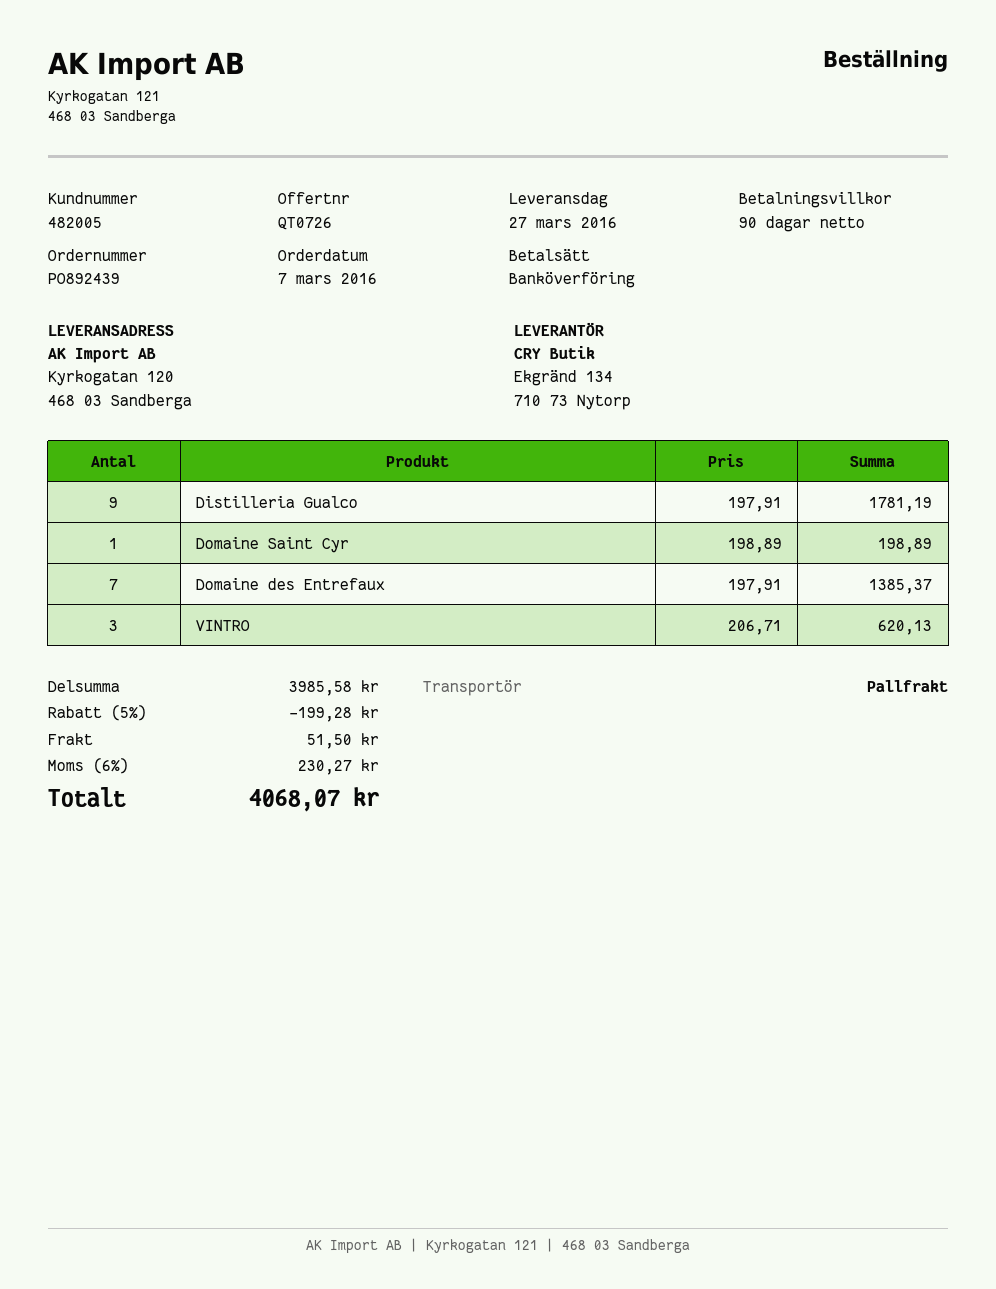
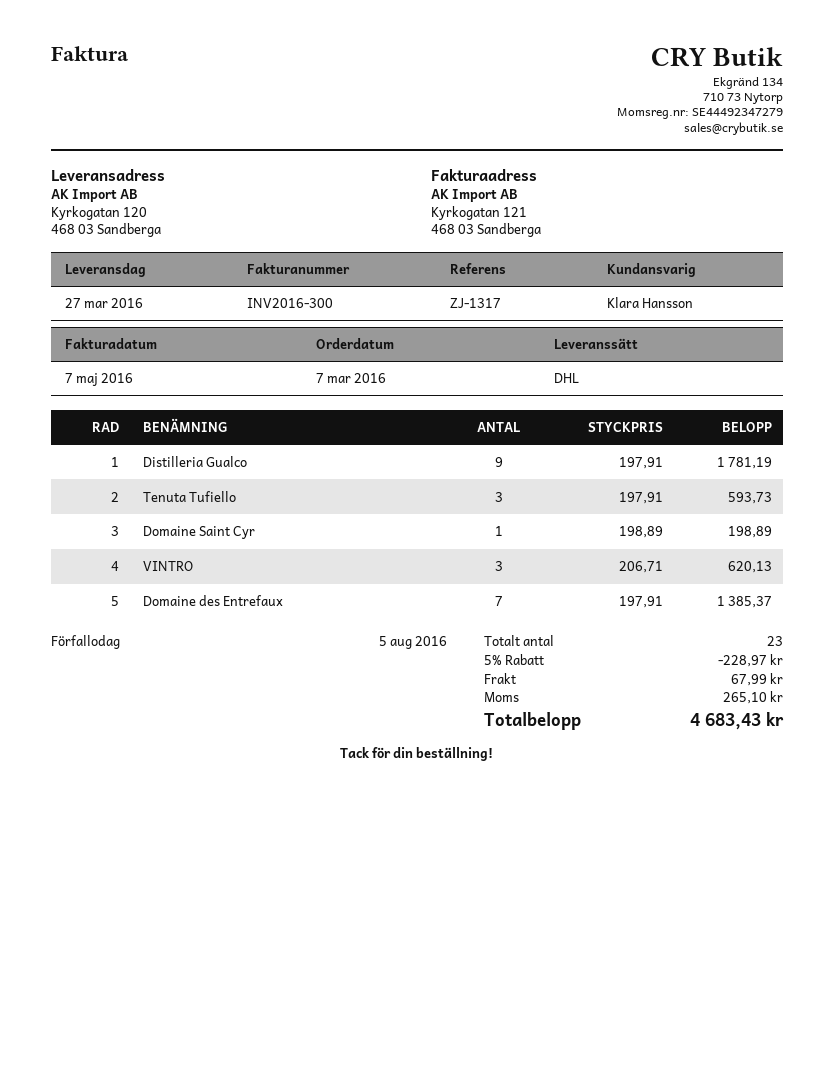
shipping method: pallet freight -> DHL
Tenuta Tufiello: none -> 3 x 197.91 = 593.73
discount: 5% = 199.28 -> 5% = 228.97
shipping: 51.50 -> 67.99
tax: 230.27 -> 265.10
total: 4068.07 -> 4683.43

